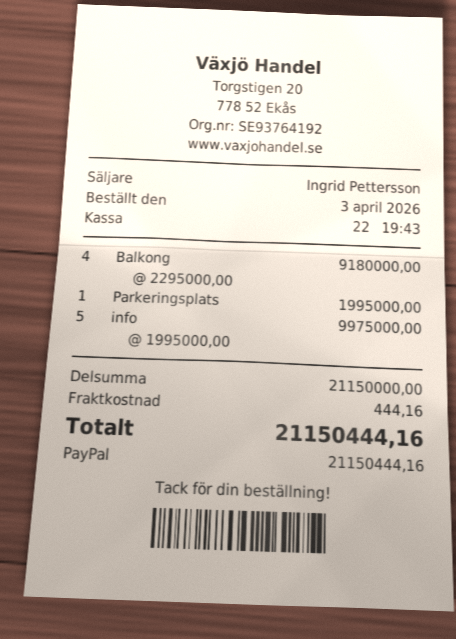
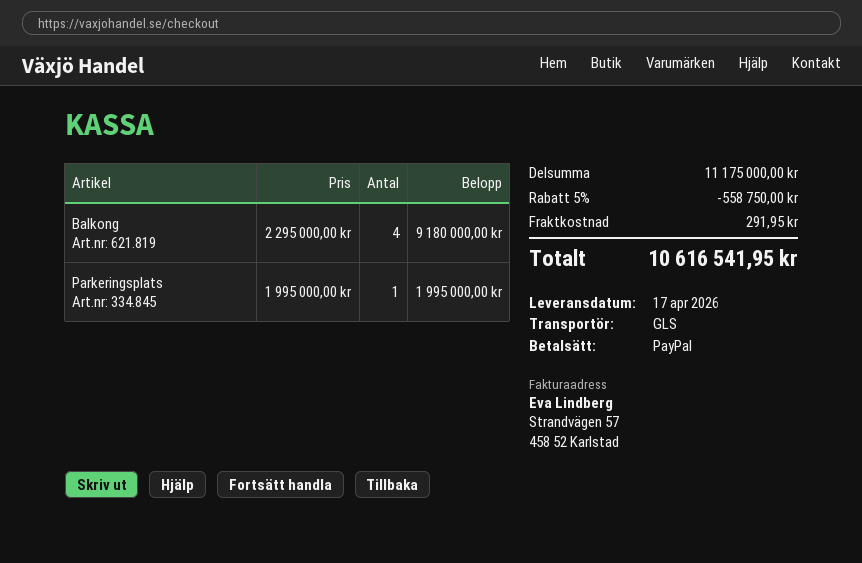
info: 5 x 1995000.00 = 9975000.00 -> none
subtotal: 21150000.00 -> 11175000.00
discount: none -> 5% = 558750.00
shipping: 444.16 -> 291.95
total: 21150444.16 -> 10616541.95

